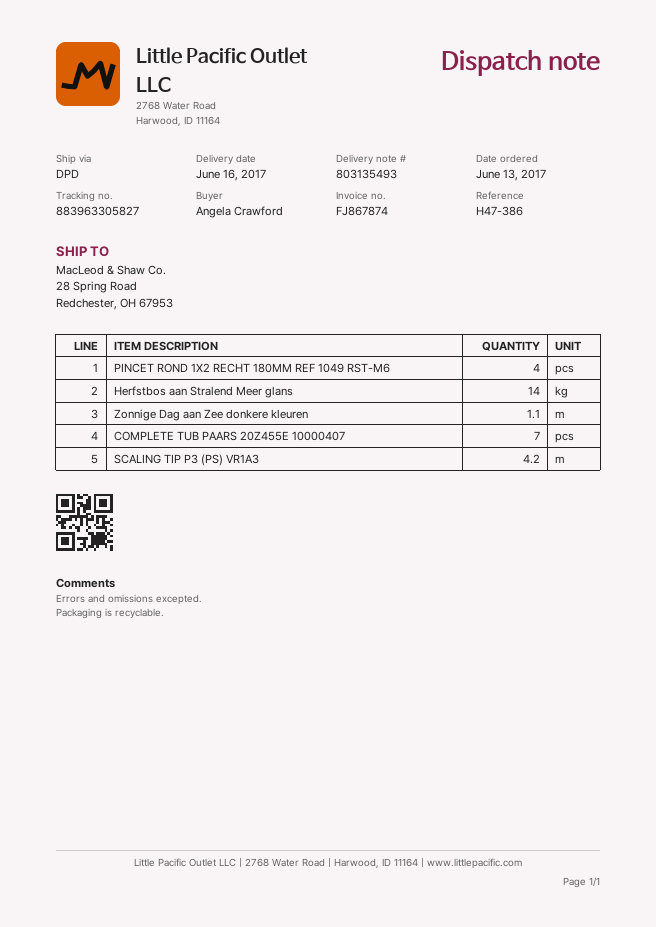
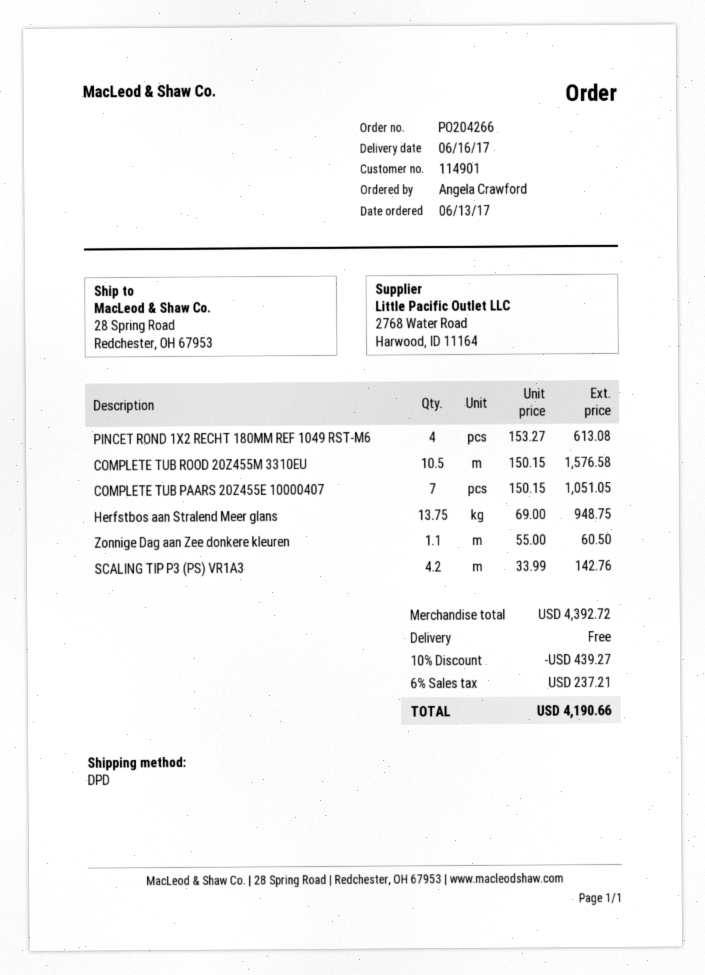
Herfstbos aan Stralend Meer glans: 14 -> 13.75
COMPLETE TUB ROOD 20Z455M 3310EU: none -> 10.5

